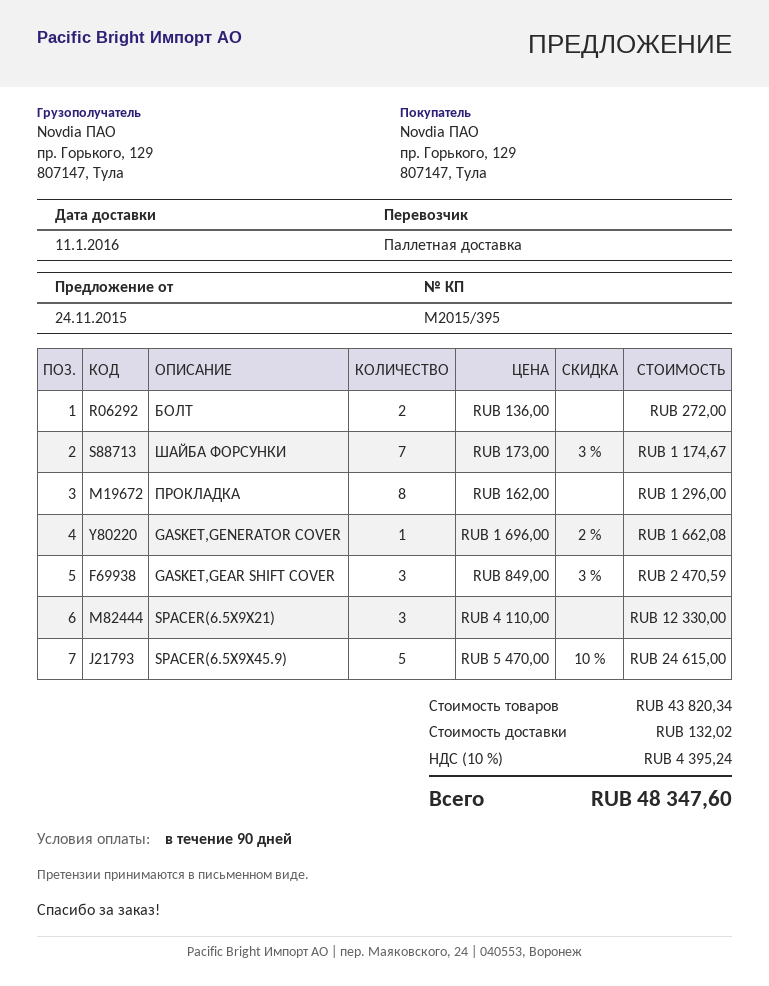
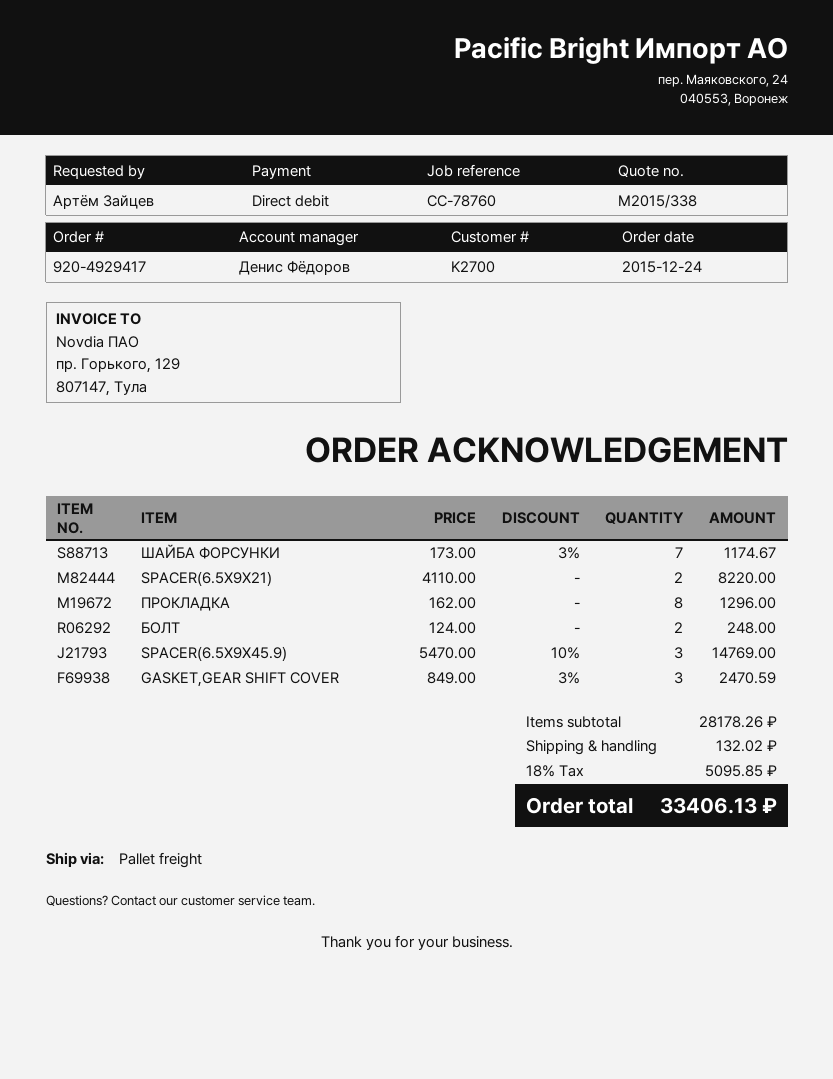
quote number: M2015/395 -> M2015/338
БОЛТ: 2 x 136.00 = 272.00 -> 2 x 124.00 = 248.00
GASKET,GENERATOR COVER: 1 x 1696.00 - 2% = 1662.08 -> none
SPACER(6.5X9X21): 3 x 4110.00 = 12330.00 -> 2 x 4110.00 = 8220.00
SPACER(6.5X9X45.9): 5 x 5470.00 - 10% = 24615.00 -> 3 x 5470.00 - 10% = 14769.00
subtotal: 43820.34 -> 28178.26
tax: 10% = 4395.24 -> 18% = 5095.85
total: 48347.60 -> 33406.13

